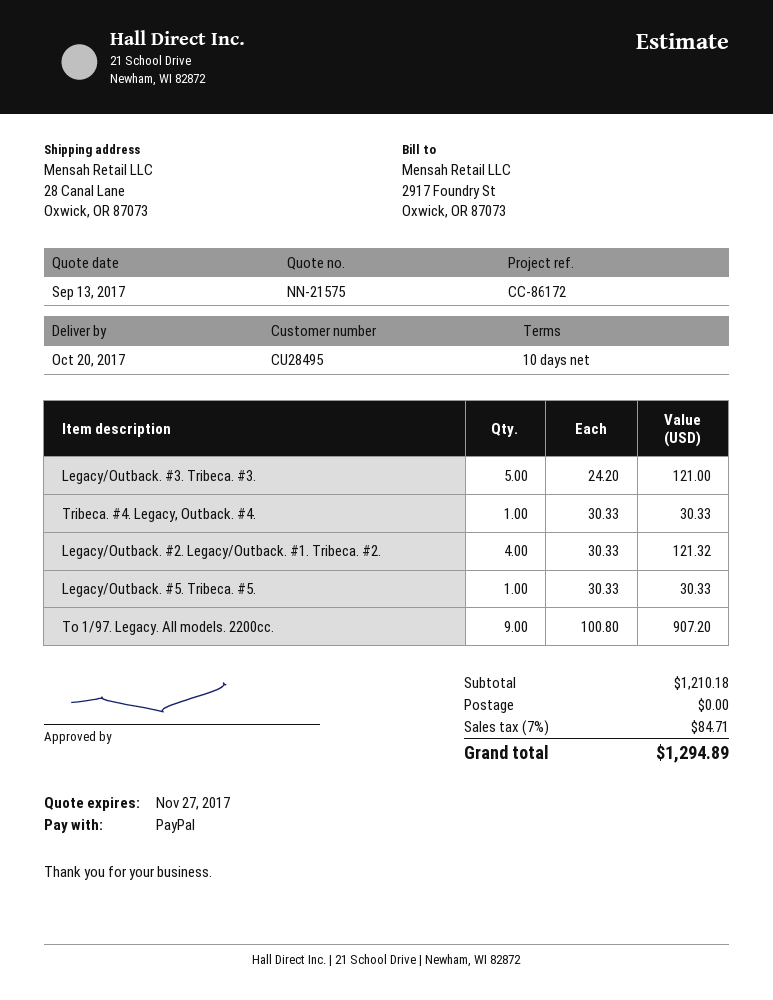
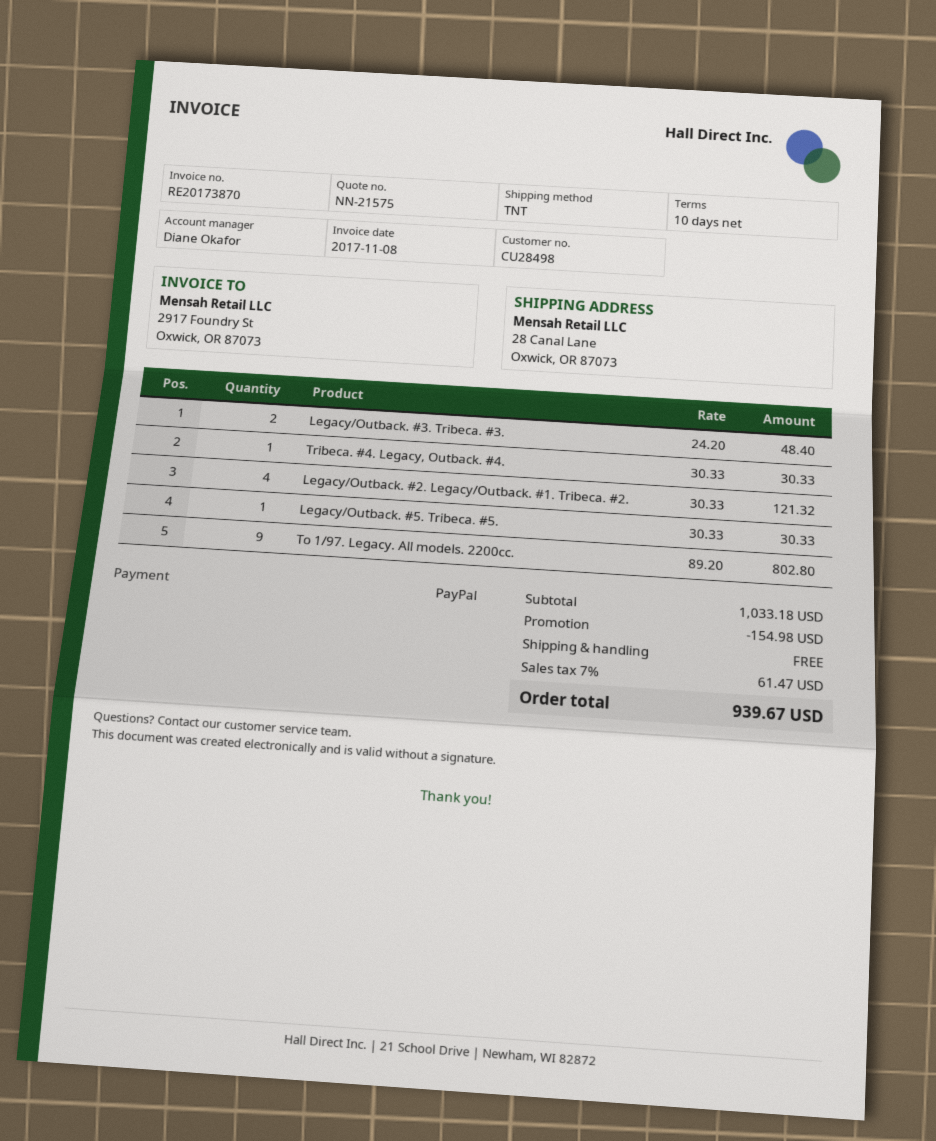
customer number: CU28495 -> CU28498
Legacy/Outback. #3. Tribeca. #3.: 5 x 24.20 = 121.00 -> 2 x 24.20 = 48.40
To 1/97. Legacy. All models. 2200cc.: 9 x 100.80 = 907.20 -> 9 x 89.20 = 802.80
subtotal: 1210.18 -> 1033.18
discount: none -> 154.98
tax: 7% = 84.71 -> 7% = 61.47
total: 1294.89 -> 939.67

